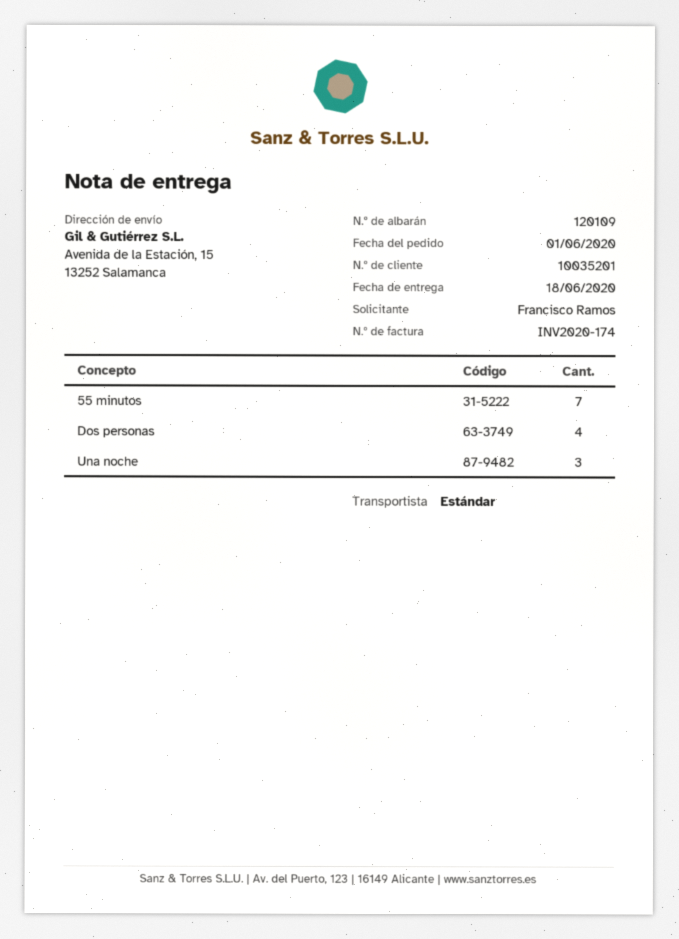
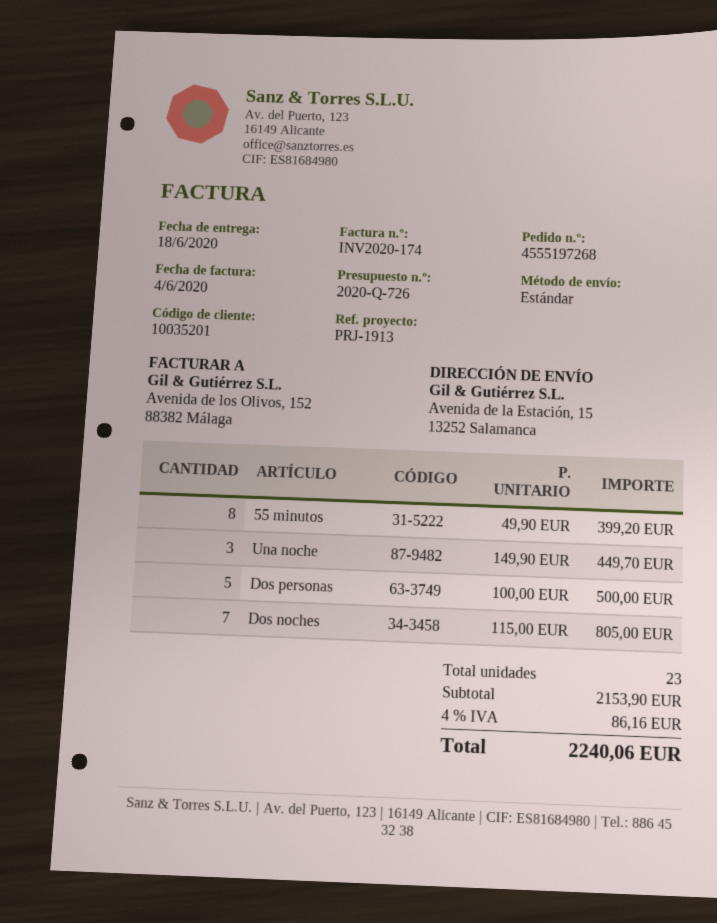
55 minutos: 7 -> 8
Dos personas: 4 -> 5
Dos noches: none -> 7

